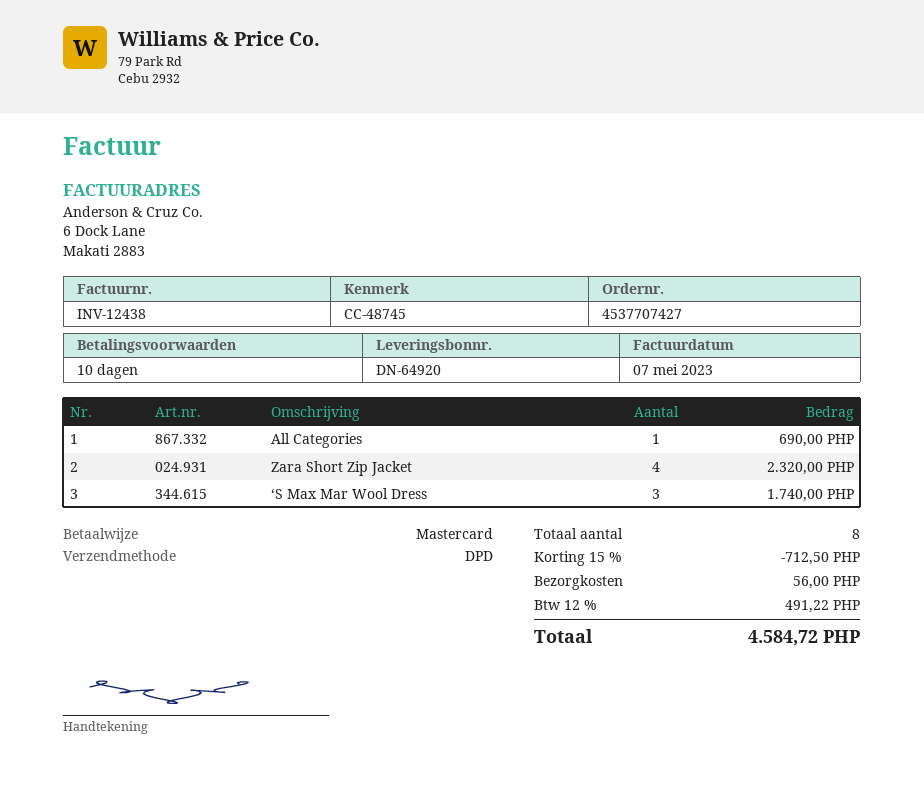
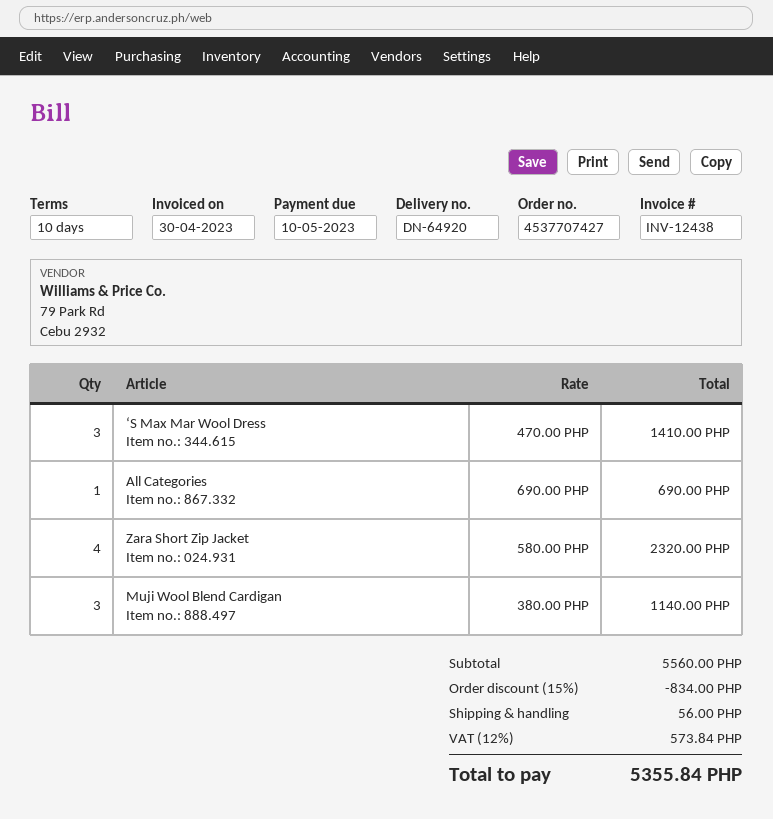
invoice date: 2023-05-07 -> 2023-04-30
‘S Max Mar Wool Dress: 3 for 1740.00 -> 3 for 1410.00
Muji Wool Blend Cardigan: none -> 3 for 1140.00
discount: 15% = 712.50 -> 15% = 834.00
tax: 12% = 491.22 -> 12% = 573.84
total: 4584.72 -> 5355.84

